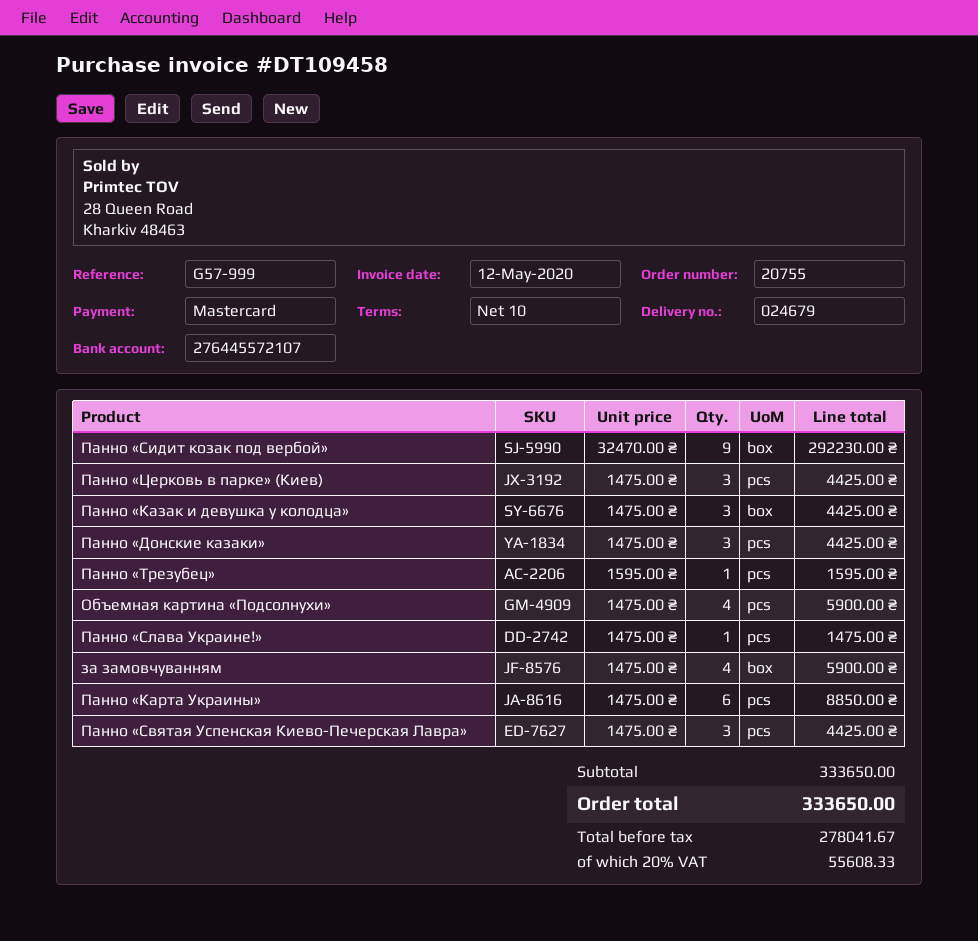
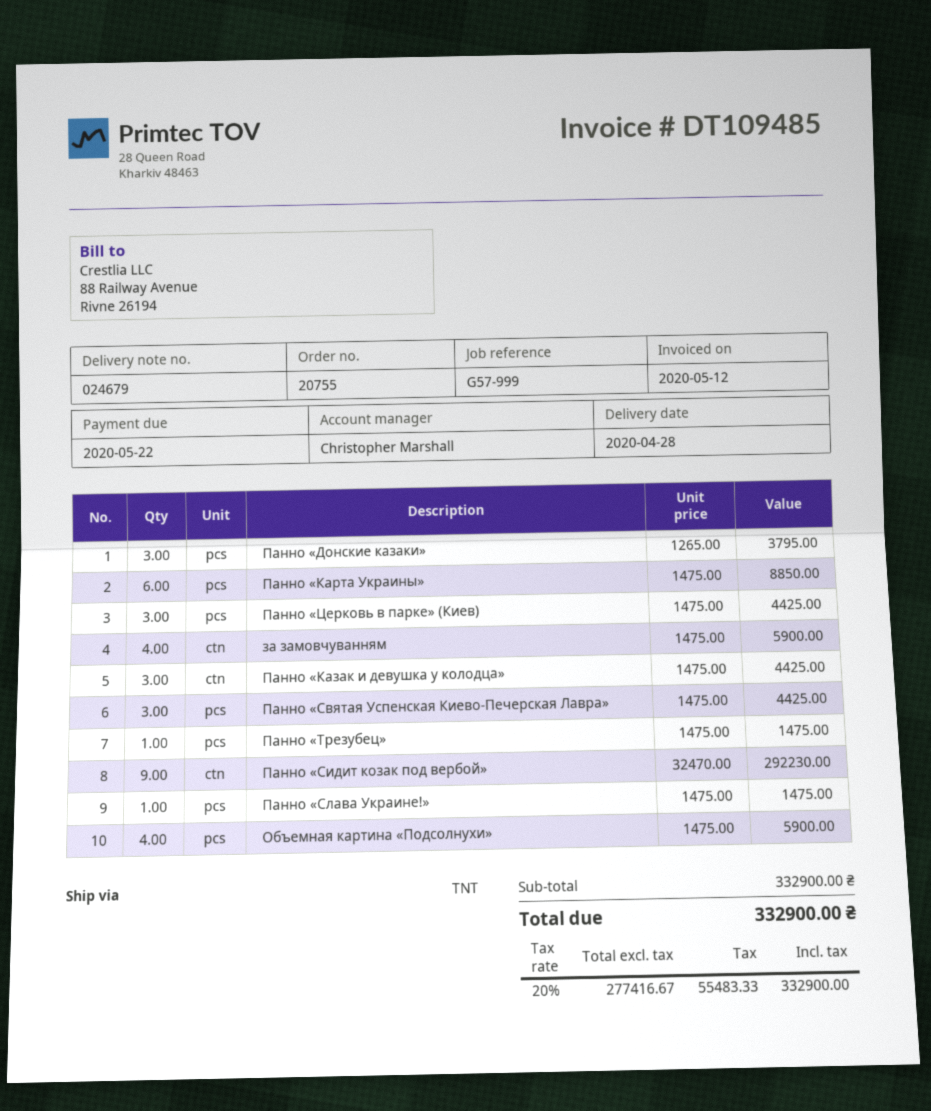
invoice number: DT109458 -> DT109485
Панно «Донские казаки»: 3 x 1475.00 = 4425.00 -> 3 x 1265.00 = 3795.00
Панно «Трезубец»: 1 x 1595.00 = 1595.00 -> 1 x 1475.00 = 1475.00
subtotal: 333650.00 -> 332900.00
net: 278041.67 -> 277416.67
tax: 20% = 55608.33 -> 20% = 55483.33
total: 333650.00 -> 332900.00

